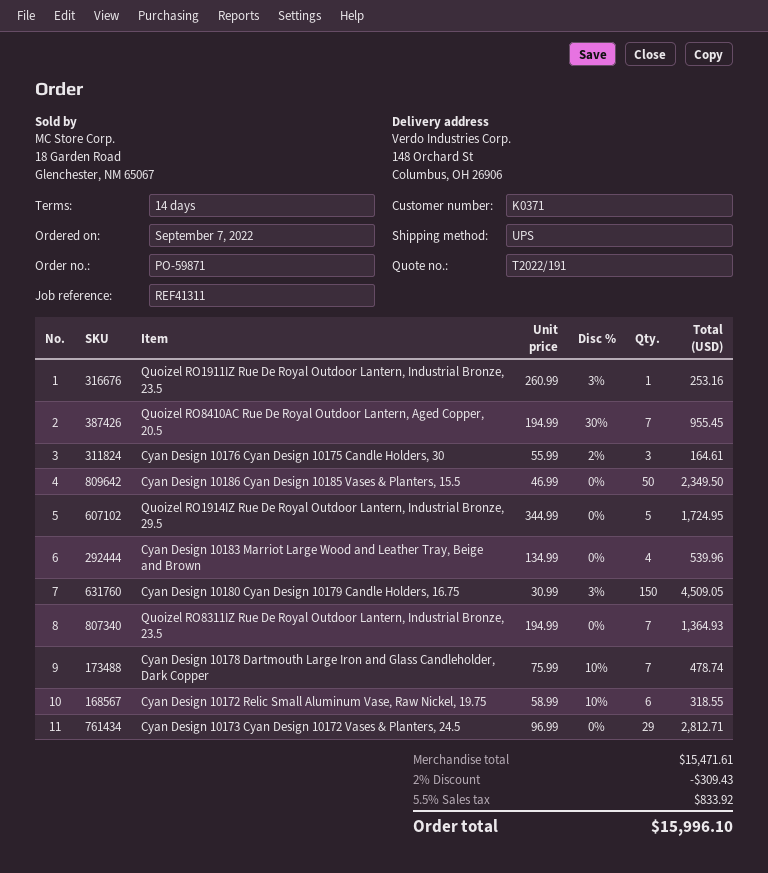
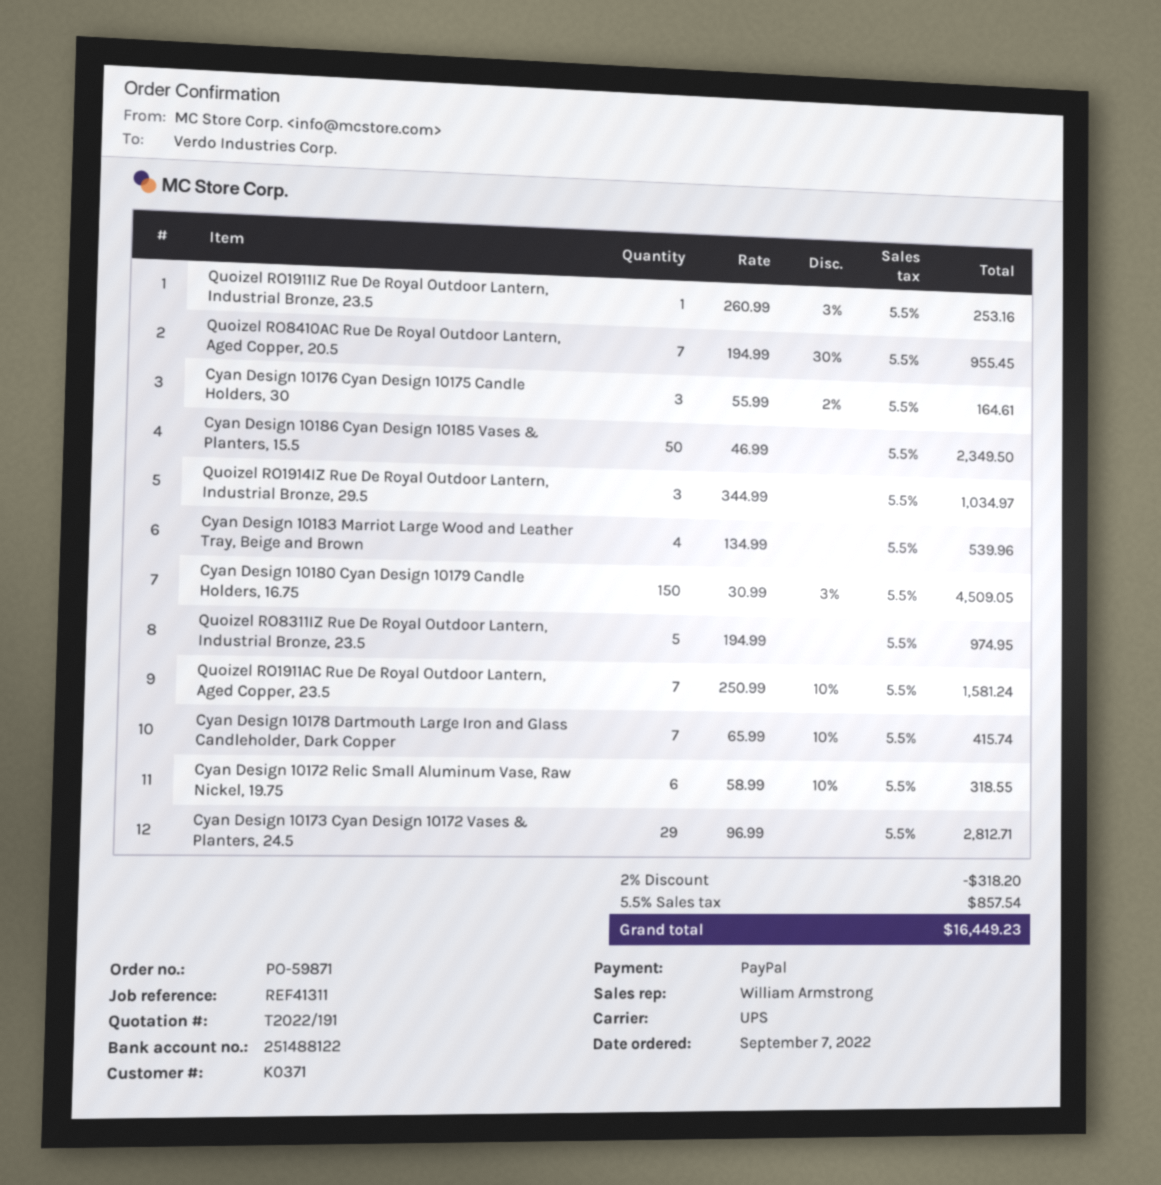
Quoizel RO1914IZ Rue De Royal Outdoor Lantern, Industrial Bronze, 29.5: 5 x 344.99 = 1724.95 -> 3 x 344.99 = 1034.97
Quoizel RO8311IZ Rue De Royal Outdoor Lantern, Industrial Bronze, 23.5: 7 x 194.99 = 1364.93 -> 5 x 194.99 = 974.95
Cyan Design 10178 Dartmouth Large Iron and Glass Candleholder, Dark Copper: 7 x 75.99 - 10% = 478.74 -> 7 x 65.99 - 10% = 415.74
Quoizel RO1911AC Rue De Royal Outdoor Lantern, Aged Copper, 23.5: none -> 7 x 250.99 - 10% = 1581.24
discount: 2% = 309.43 -> 2% = 318.20
tax: 5.5% = 833.92 -> 5.5% = 857.54
total: 15996.10 -> 16449.23

